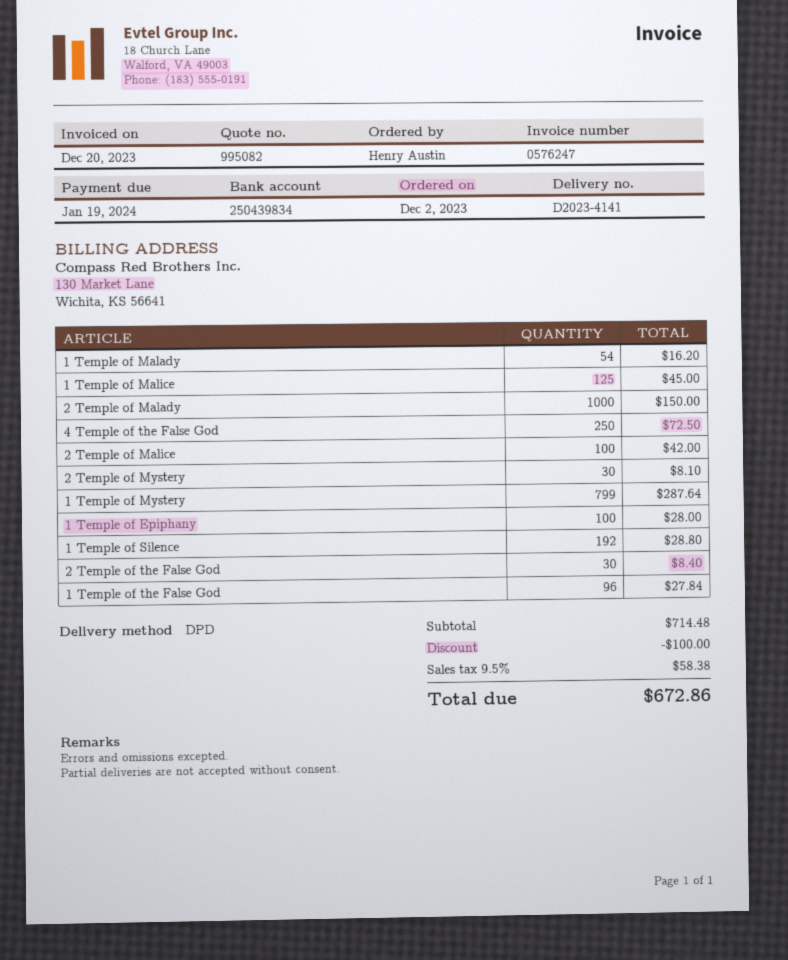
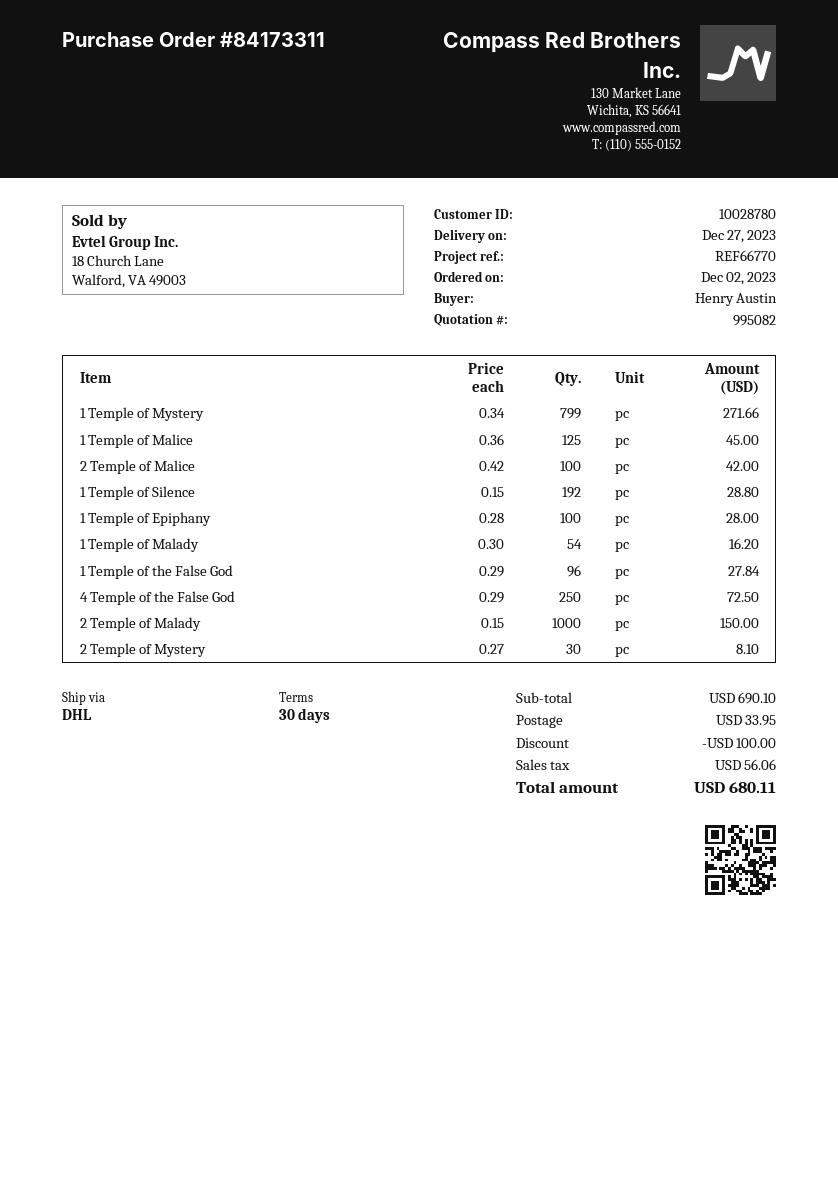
shipping method: DPD -> DHL
1 Temple of Mystery: 799 for 287.64 -> 799 for 271.66
2 Temple of the False God: 30 for 8.40 -> none
subtotal: 714.48 -> 690.10
shipping: none -> 33.95
tax: 58.38 -> 56.06
total: 672.86 -> 680.11

